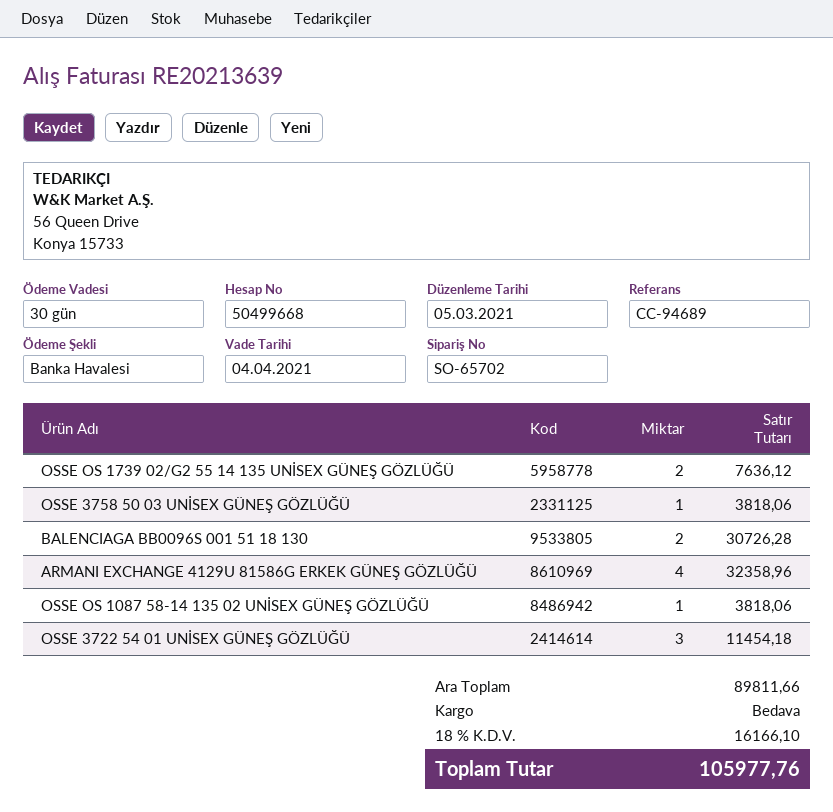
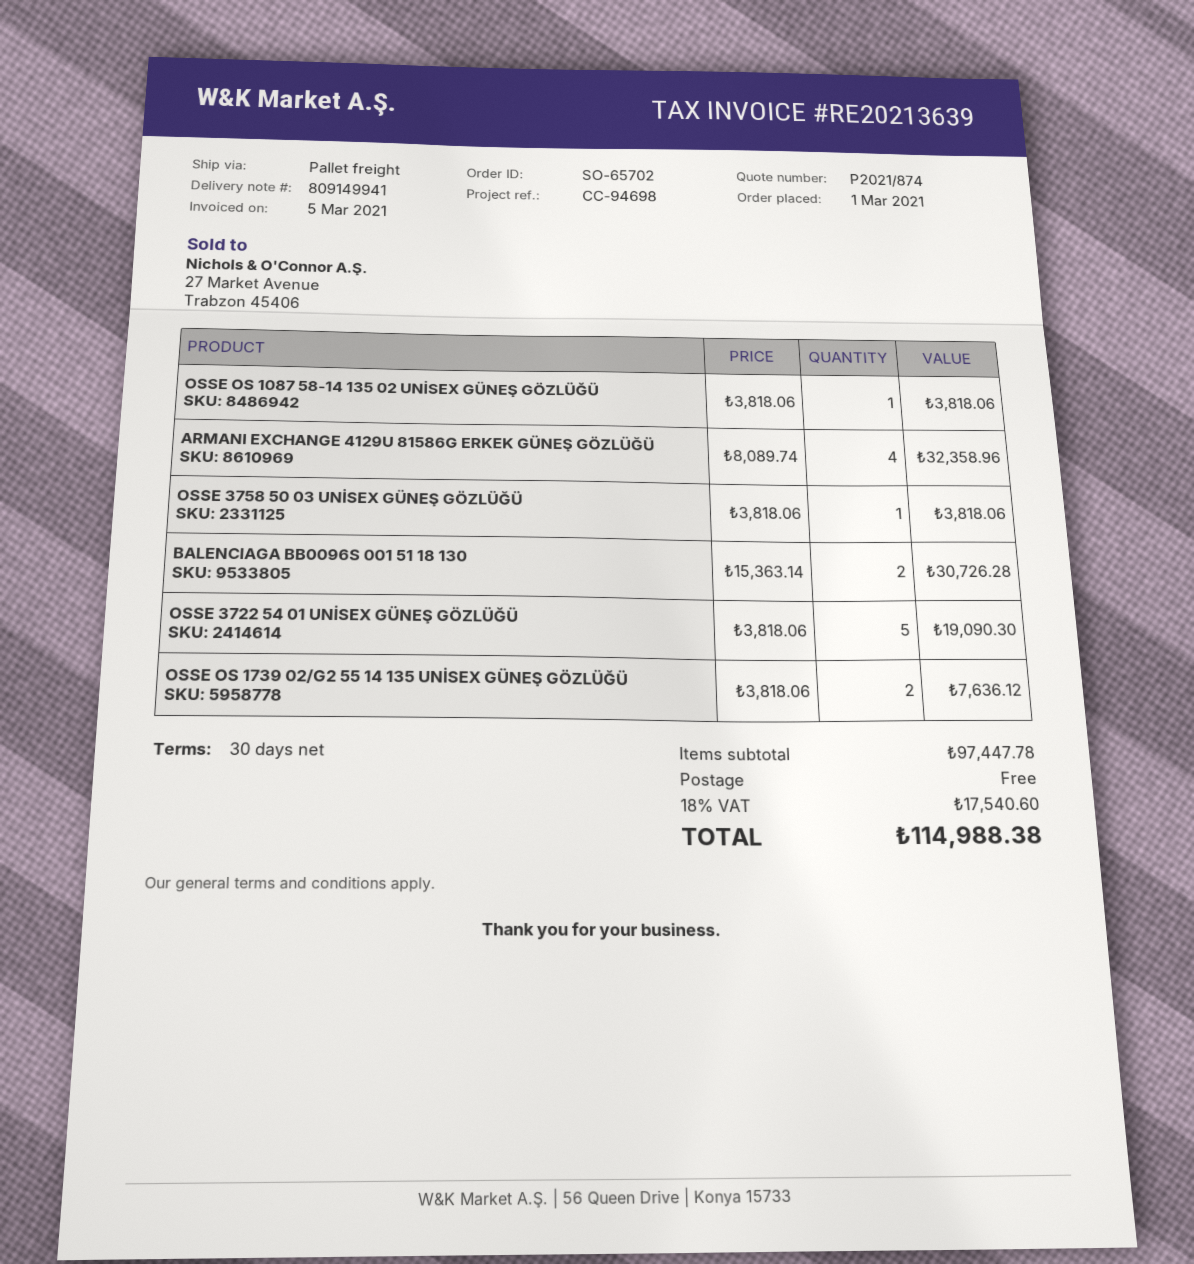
reference: CC-94689 -> CC-94698
OSSE 3722 54 01 UNİSEX GÜNEŞ GÖZLÜĞÜ: 3 for 11454.18 -> 5 for 19090.30
subtotal: 89811.66 -> 97447.78
tax: 18% = 16166.10 -> 18% = 17540.60
total: 105977.76 -> 114988.38

